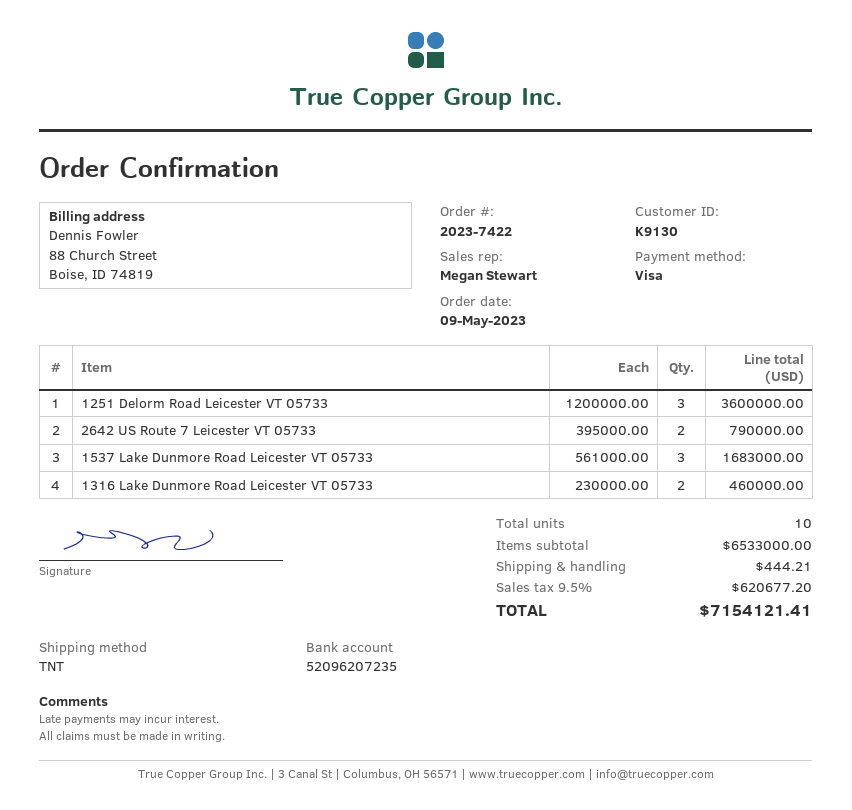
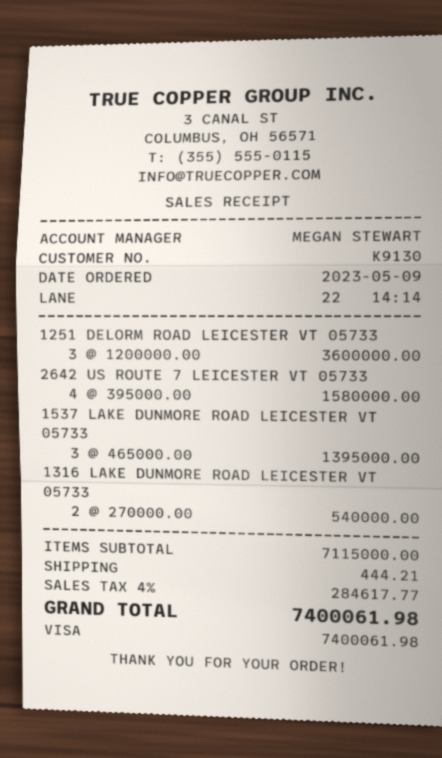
2642 US Route 7 Leicester VT 05733: 2 x 395000.00 = 790000.00 -> 4 x 395000.00 = 1580000.00
1537 Lake Dunmore Road Leicester VT 05733: 3 x 561000.00 = 1683000.00 -> 3 x 465000.00 = 1395000.00
1316 Lake Dunmore Road Leicester VT 05733: 2 x 230000.00 = 460000.00 -> 2 x 270000.00 = 540000.00
subtotal: 6533000.00 -> 7115000.00
tax: 9.5% = 620677.20 -> 4% = 284617.77
total: 7154121.41 -> 7400061.98

